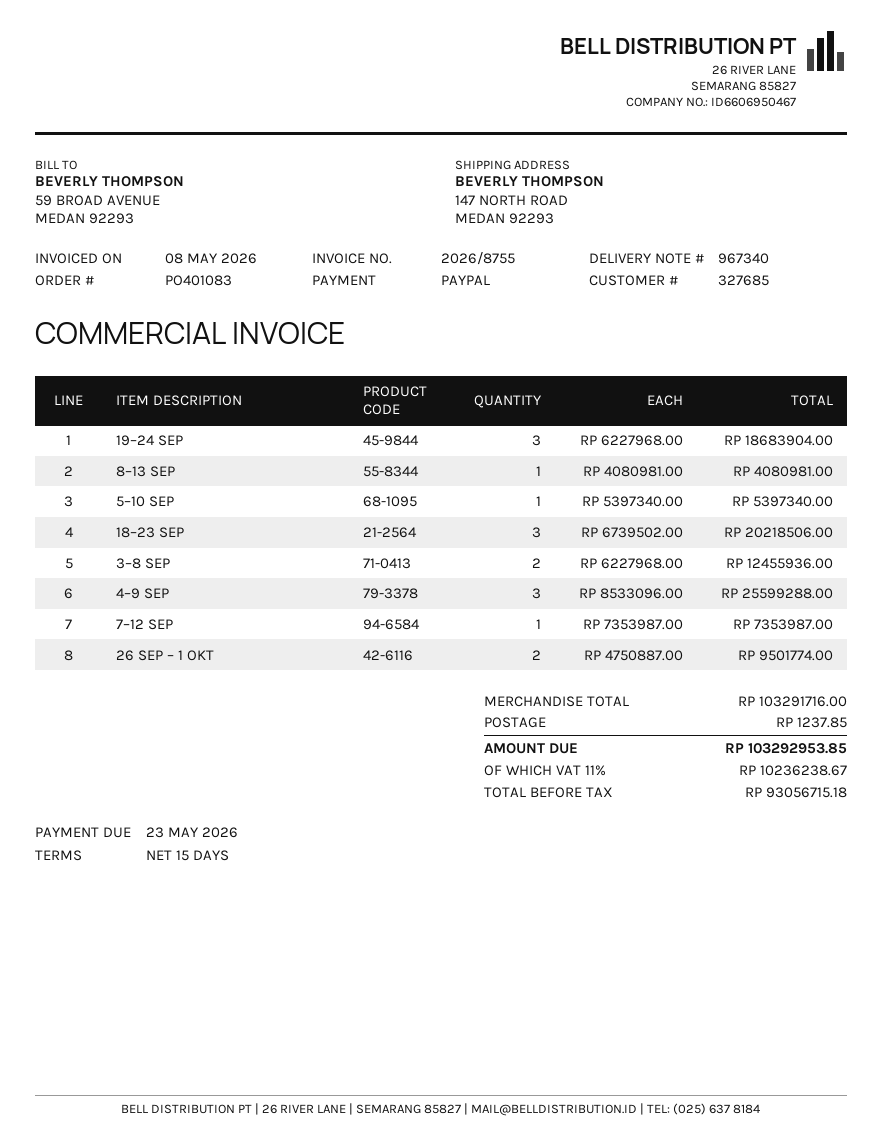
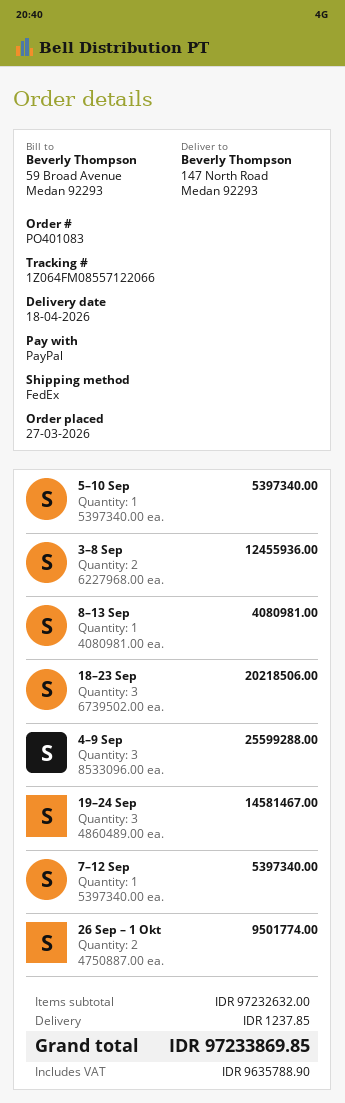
19–24 SEP: 3 x 6227968.00 = 18683904.00 -> 3 x 4860489.00 = 14581467.00
7–12 SEP: 1 x 7353987.00 = 7353987.00 -> 1 x 5397340.00 = 5397340.00
subtotal: 103291716.00 -> 97232632.00
tax: 10236238.67 -> 9635788.90
total: 103292953.85 -> 97233869.85

